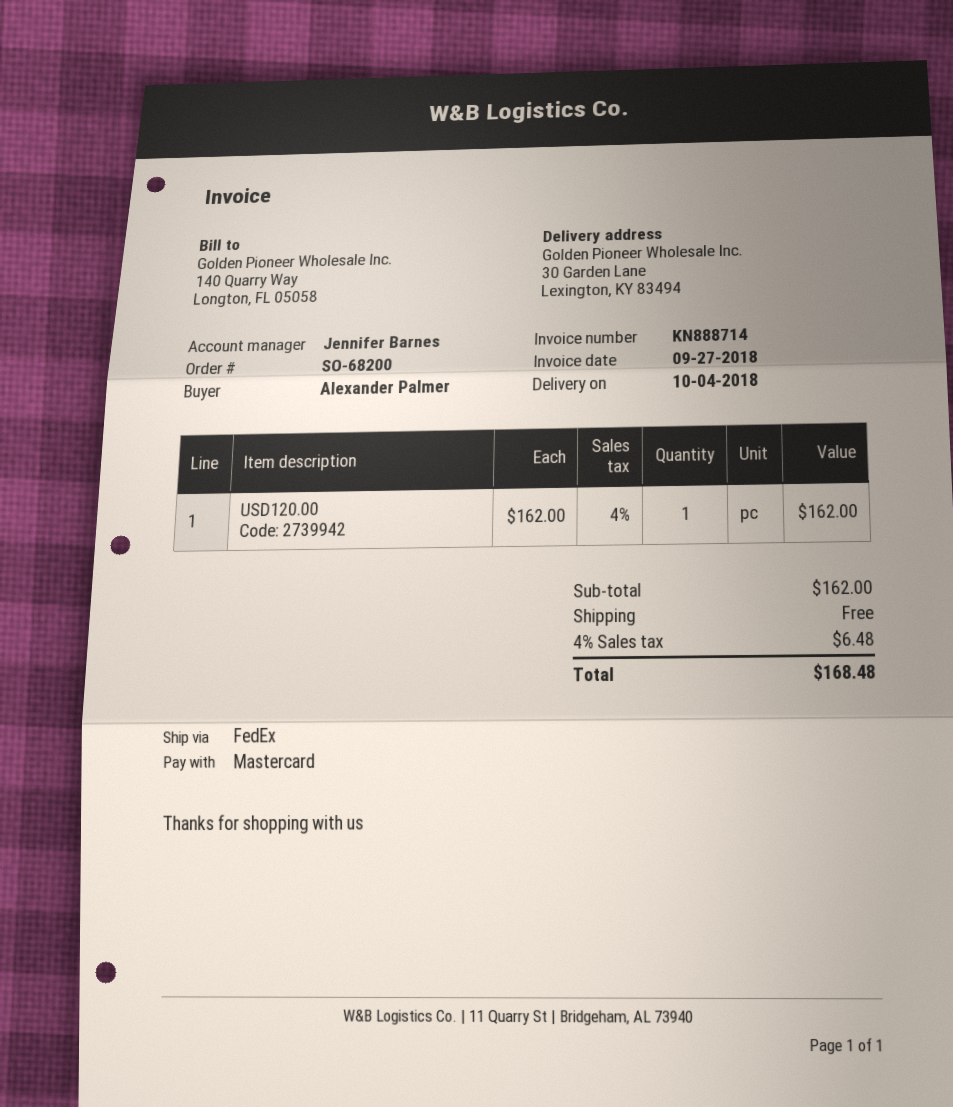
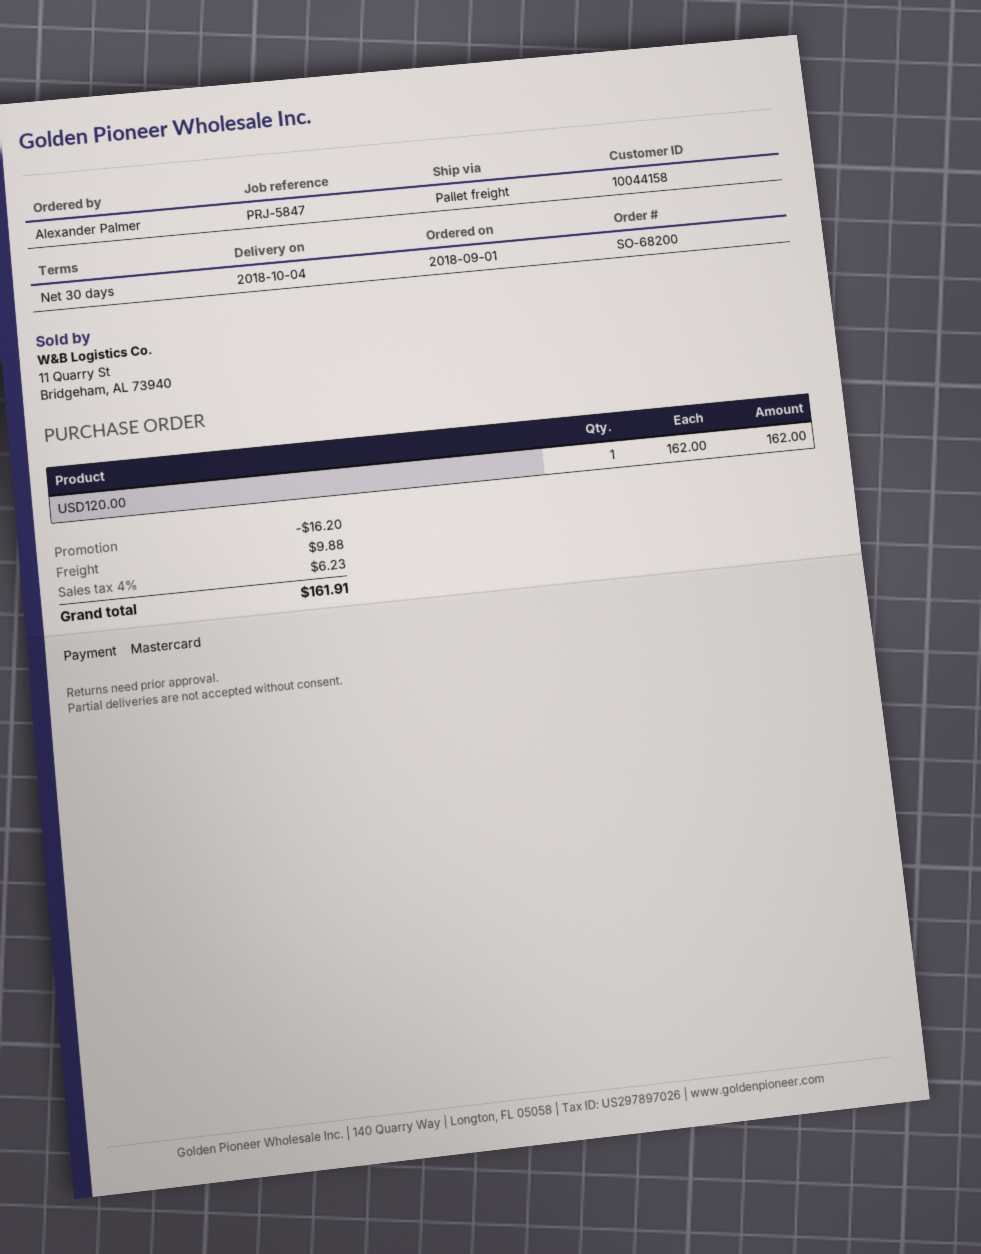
shipping method: FedEx -> pallet freight
discount: none -> 16.20
shipping: 0.00 -> 9.88
tax: 4% = 6.48 -> 4% = 6.23
total: 168.48 -> 161.91

